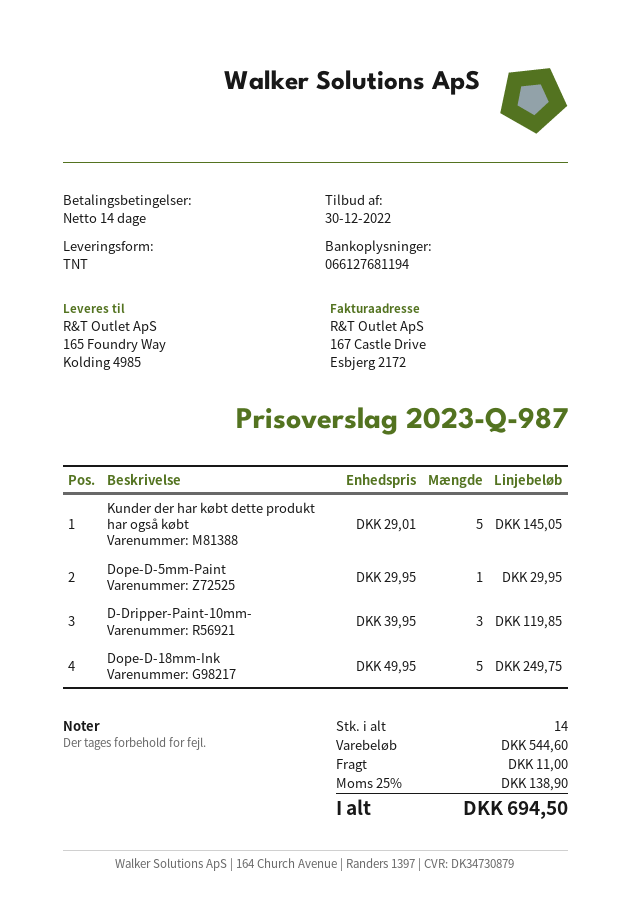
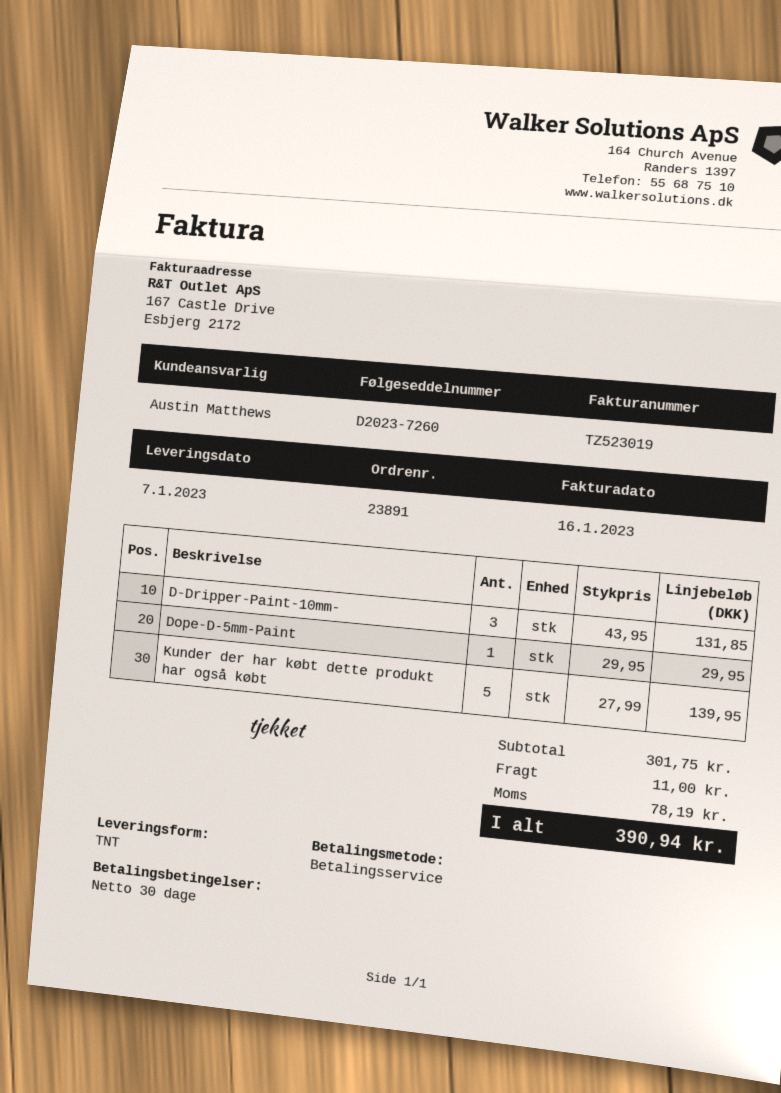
payment terms: 14 days -> 30 days
Kunder der har købt dette produkt har også købt: 5 x 29.01 = 145.05 -> 5 x 27.99 = 139.95
D-Dripper-Paint-10mm-: 3 x 39.95 = 119.85 -> 3 x 43.95 = 131.85
Dope-D-18mm-Ink: 5 x 49.95 = 249.75 -> none
subtotal: 544.60 -> 301.75
tax: 138.90 -> 78.19
total: 694.50 -> 390.94

